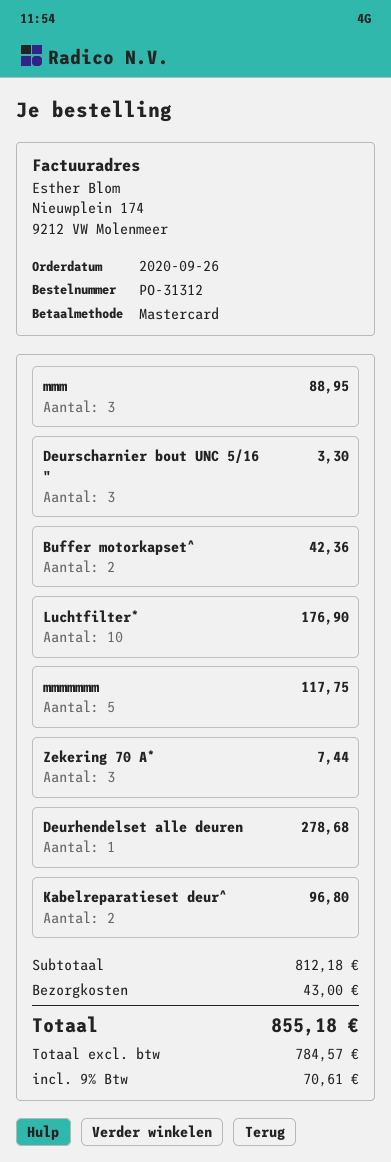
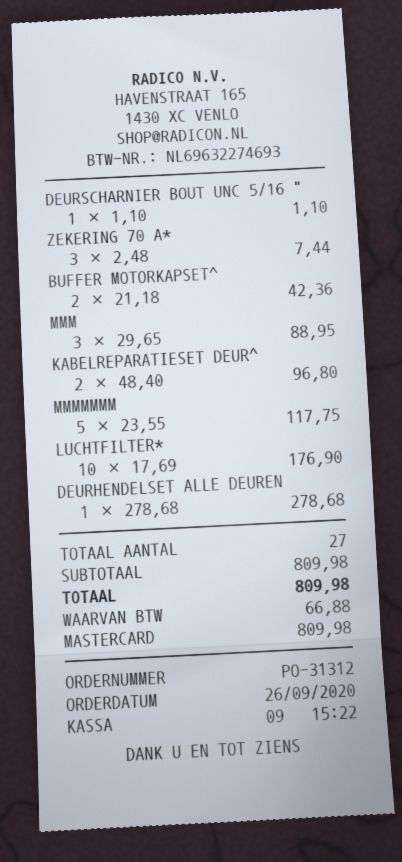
Deurscharnier bout UNC 5/16 ": 3 for 3.30 -> 1 for 1.10
subtotal: 812.18 -> 809.98
shipping: 43.00 -> none
tax: 70.61 -> 66.88
total: 855.18 -> 809.98

